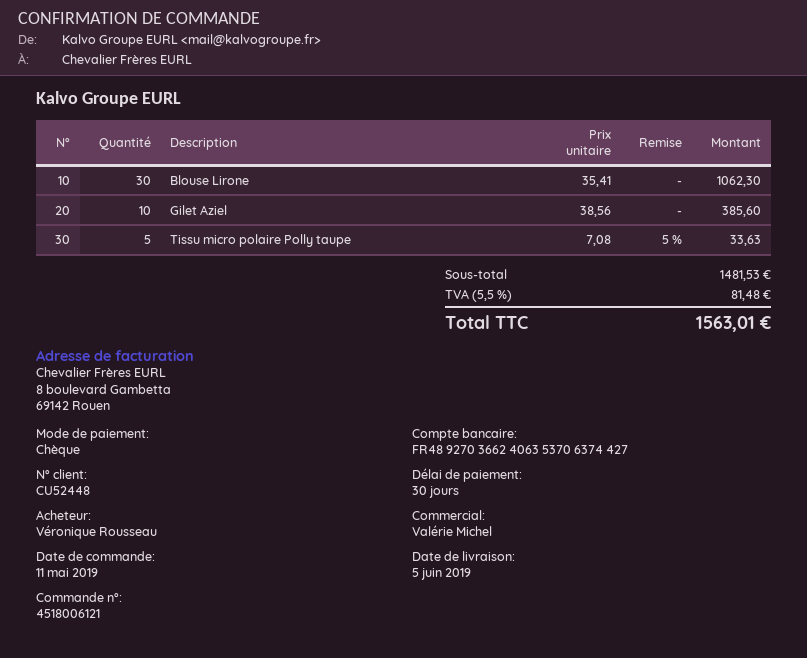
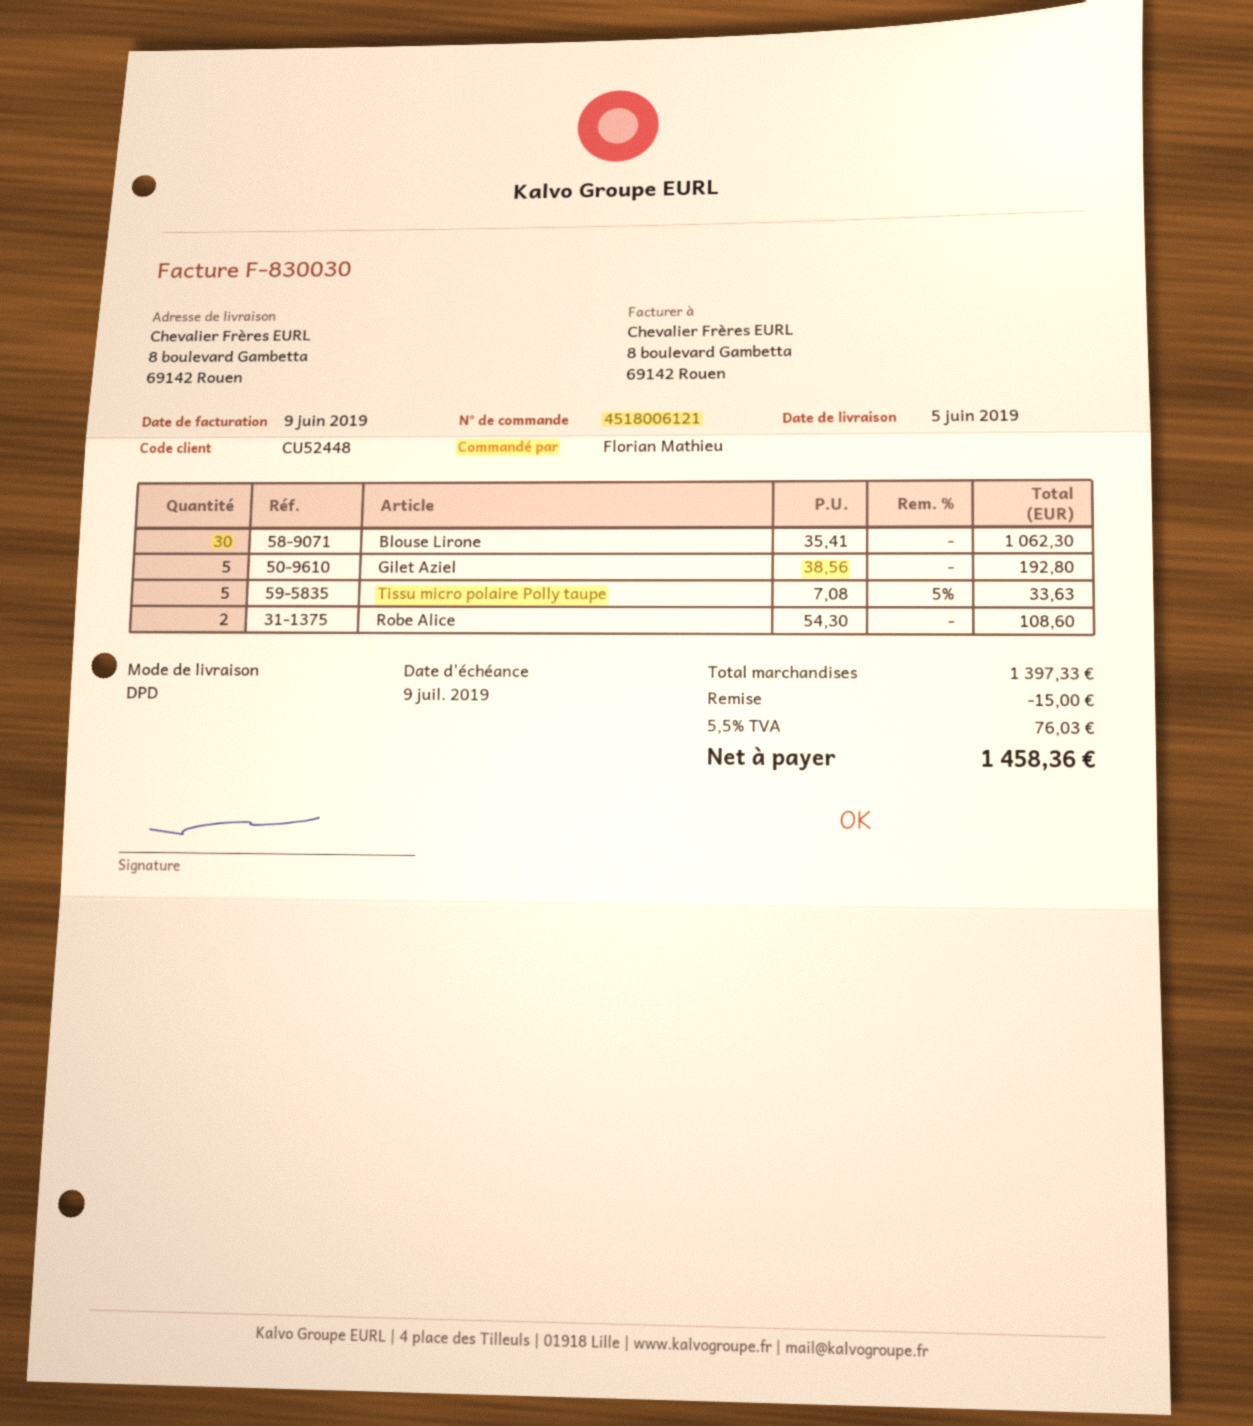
ordered by: Véronique Rousseau -> Florian Mathieu
Gilet Aziel: 10 x 38.56 = 385.60 -> 5 x 38.56 = 192.80
Robe Alice: none -> 2 x 54.30 = 108.60
subtotal: 1481.53 -> 1397.33
discount: none -> 15.00
tax: 5.5% = 81.48 -> 5.5% = 76.03
total: 1563.01 -> 1458.36

